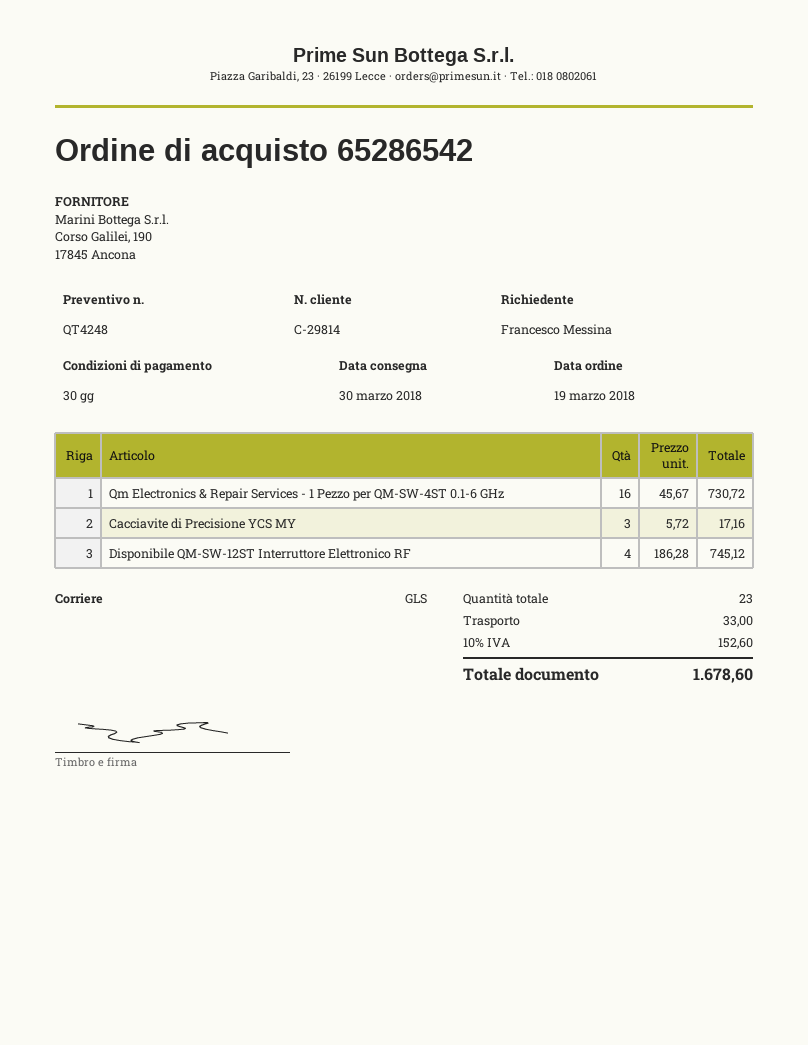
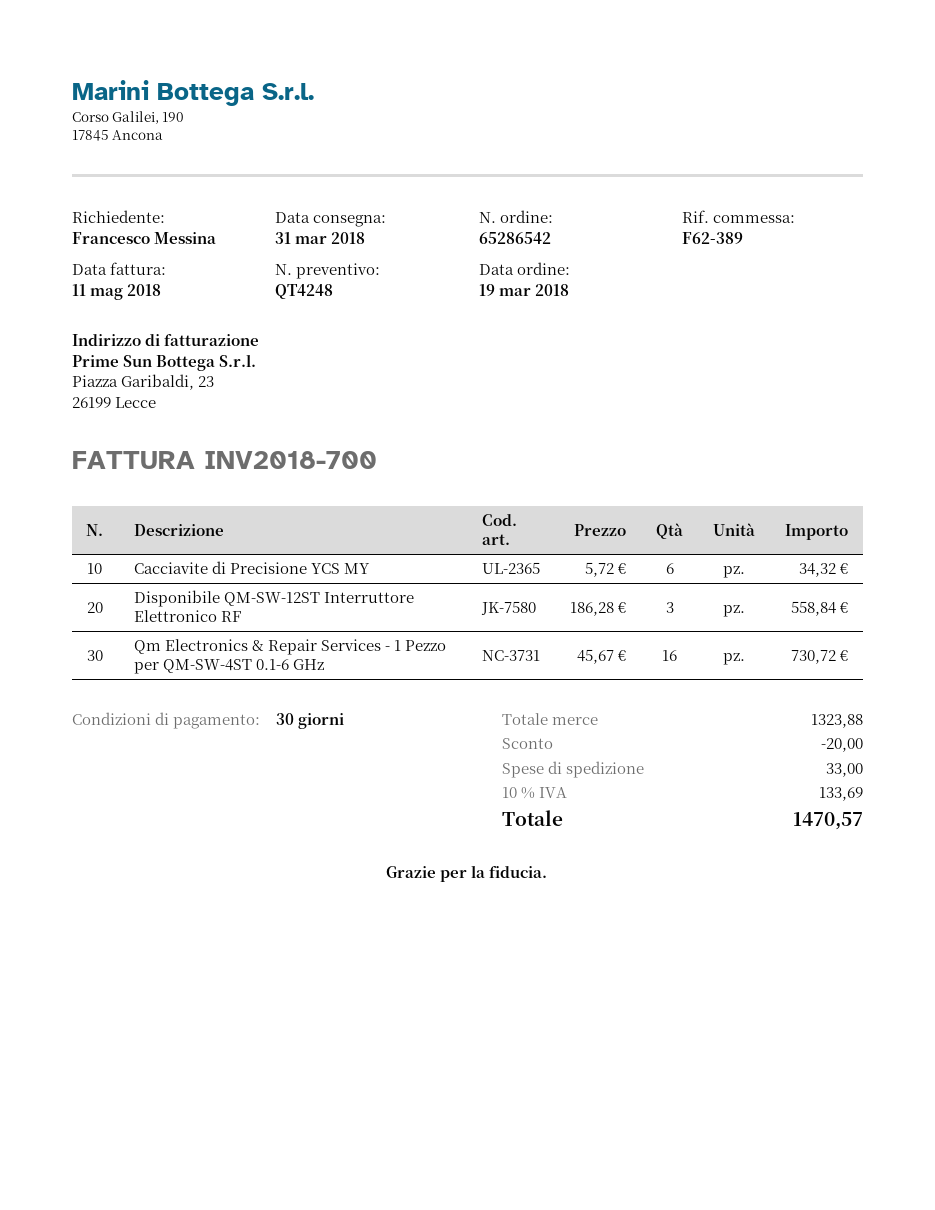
delivery date: 2018-03-30 -> 2018-03-31
Cacciavite di Precisione YCS MY: 3 x 5.72 = 17.16 -> 6 x 5.72 = 34.32
Disponibile QM-SW-12ST Interruttore Elettronico RF: 4 x 186.28 = 745.12 -> 3 x 186.28 = 558.84
discount: none -> 20.00
tax: 10% = 152.60 -> 10% = 133.69
total: 1678.60 -> 1470.57

